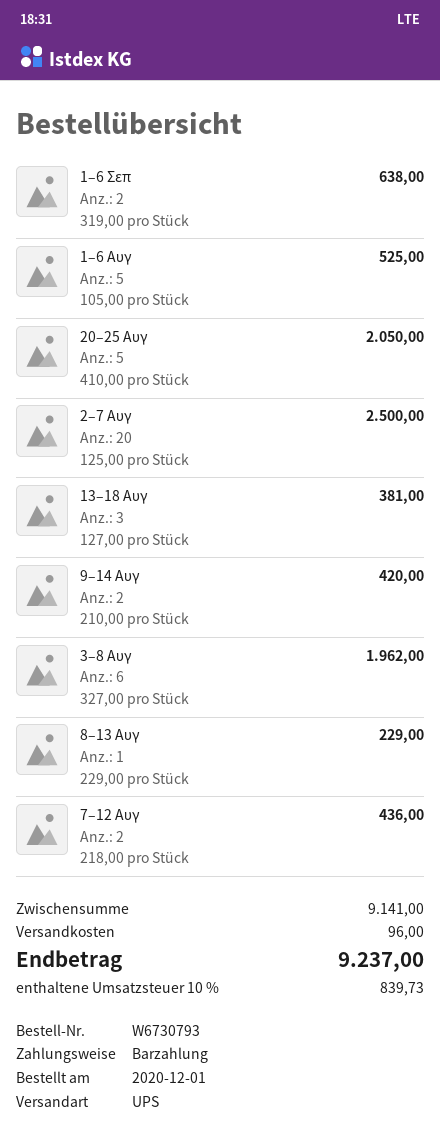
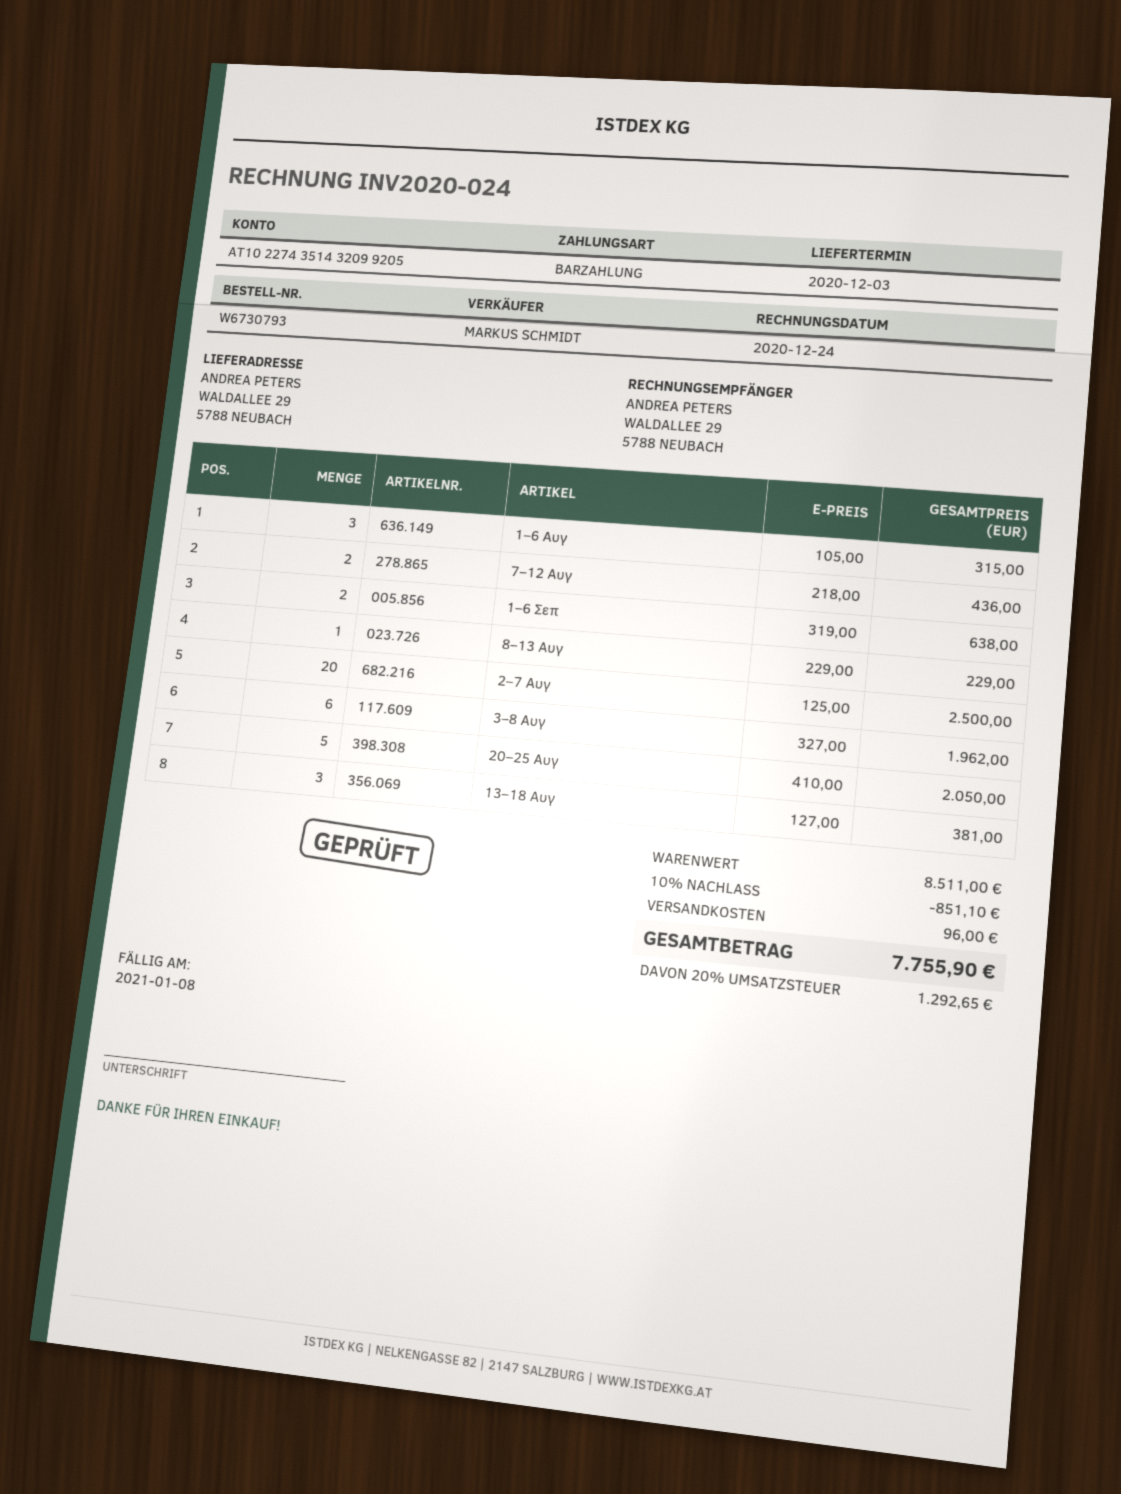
1–6 Αυγ: 5 x 105.00 = 525.00 -> 3 x 105.00 = 315.00
9–14 Αυγ: 2 x 210.00 = 420.00 -> none
subtotal: 9141.00 -> 8511.00
discount: none -> 10% = 851.10
tax: 10% = 839.73 -> 20% = 1292.65
total: 9237.00 -> 7755.90

